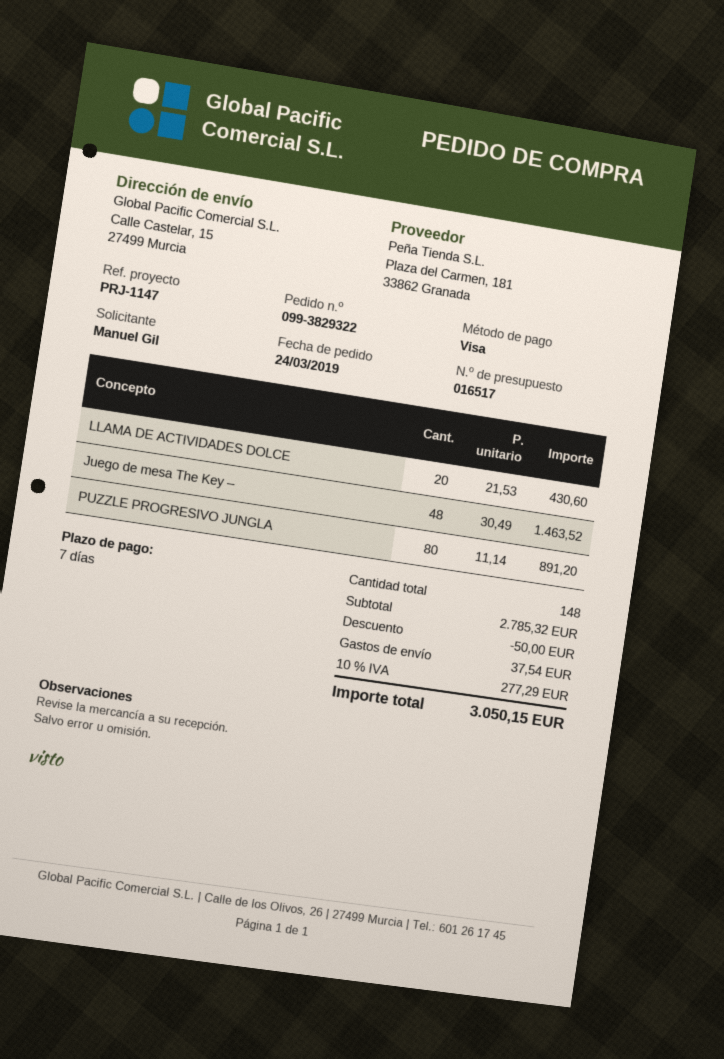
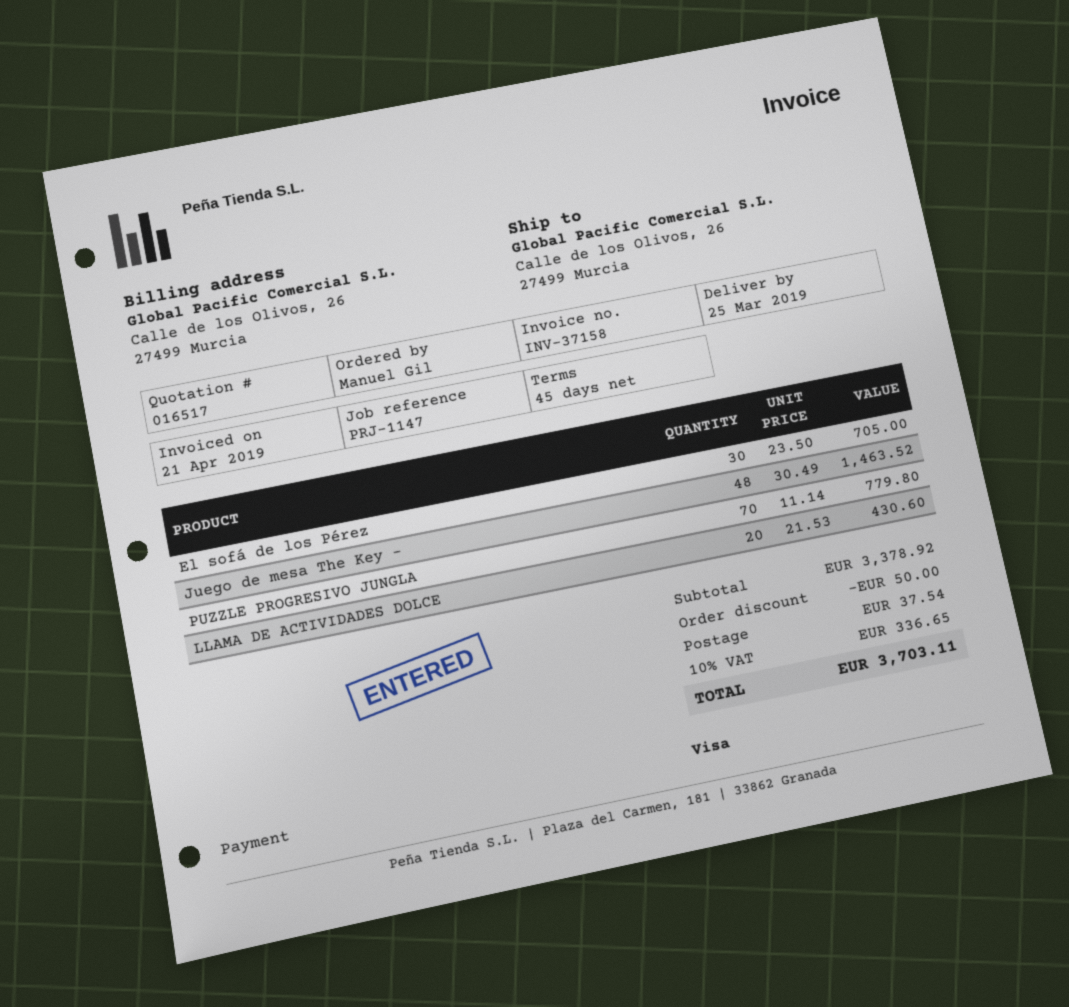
payment terms: 7 days -> 45 days
ship to: Calle Castelar, 15, 27499 Murcia -> Calle de los Olivos, 26, 27499 Murcia
PUZZLE PROGRESIVO JUNGLA: 80 x 11.14 = 891.20 -> 70 x 11.14 = 779.80
El sofá de los Pérez: none -> 30 x 23.50 = 705.00
subtotal: 2785.32 -> 3378.92
tax: 10% = 277.29 -> 10% = 336.65
total: 3050.15 -> 3703.11

